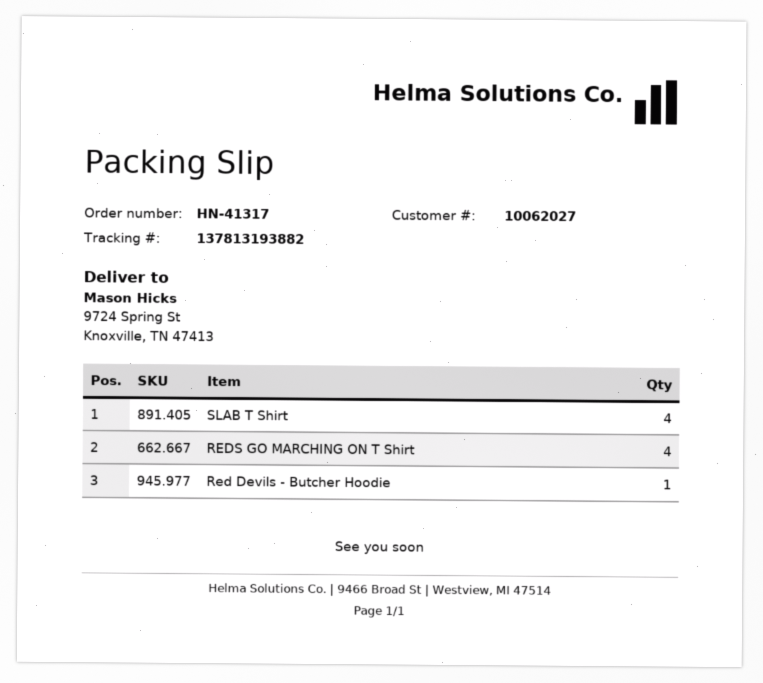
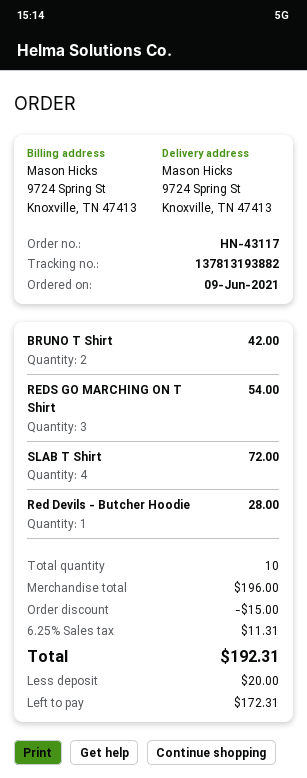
order number: HN-41317 -> HN-43117
REDS GO MARCHING ON T Shirt: 4 -> 3
BRUNO T Shirt: none -> 2

